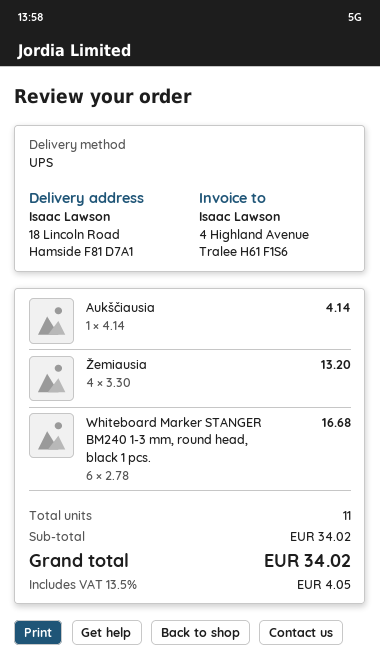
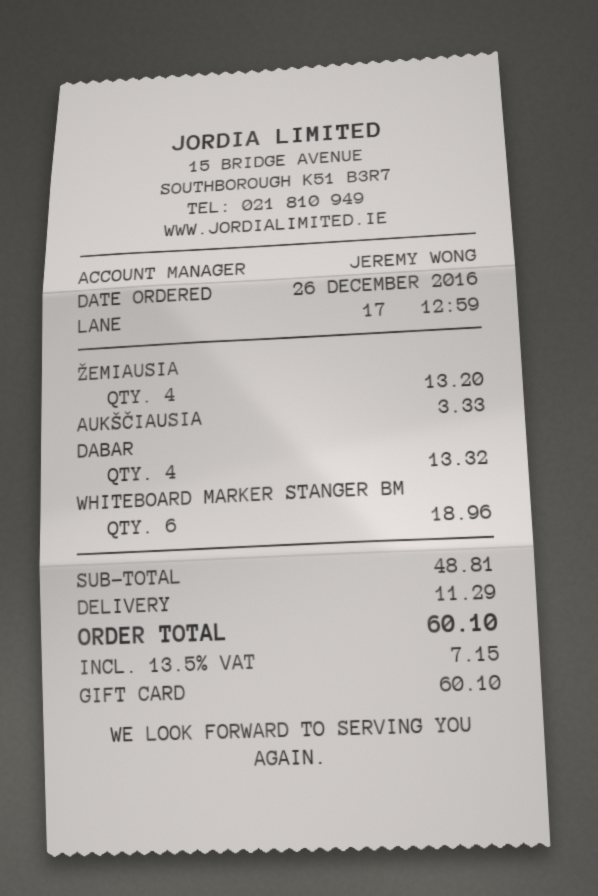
Aukščiausia: 1 for 4.14 -> 1 for 3.33
Whiteboard Marker STANGER BM240 1-3 mm, round head, black 1 pcs.: 6 for 16.68 -> 6 for 18.96
DABAR: none -> 4 for 13.32
subtotal: 34.02 -> 48.81
shipping: none -> 11.29
tax: 13.5% = 4.05 -> 13.5% = 7.15
total: 34.02 -> 60.10

